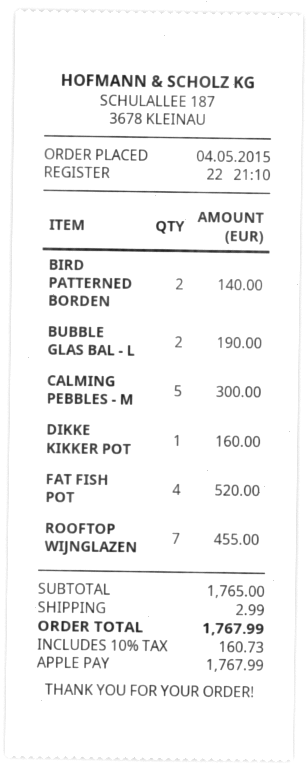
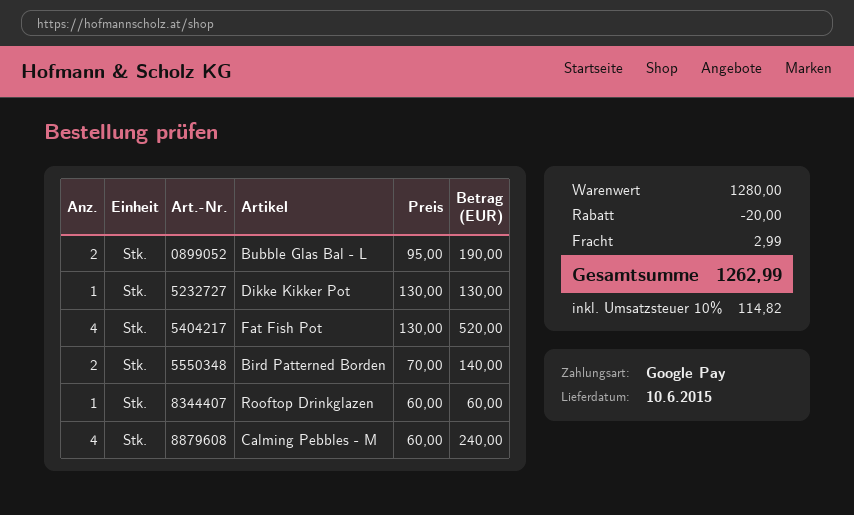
payment method: Apple Pay -> Google Pay
CALMING PEBBLES - M: 5 for 300.00 -> 4 for 240.00
DIKKE KIKKER POT: 1 for 160.00 -> 1 for 130.00
ROOFTOP WIJNGLAZEN: 7 for 455.00 -> none
Rooftop Drinkglazen: none -> 1 for 60.00
subtotal: 1765.00 -> 1280.00
discount: none -> 20.00
tax: 10% = 160.73 -> 10% = 114.82
total: 1767.99 -> 1262.99

